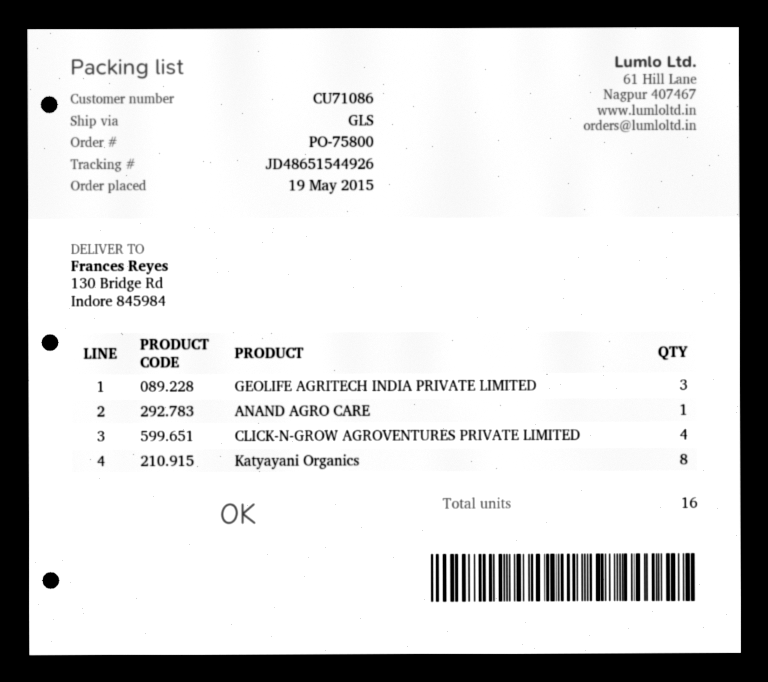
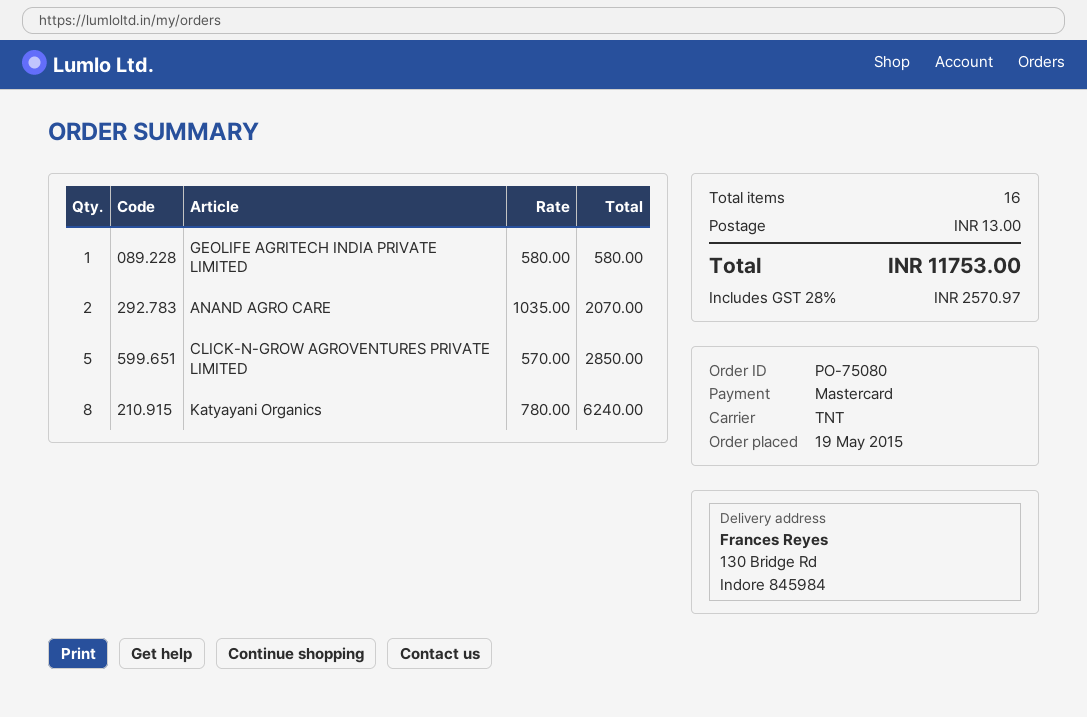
order number: PO-75800 -> PO-75080
shipping method: GLS -> TNT
GEOLIFE AGRITECH INDIA PRIVATE LIMITED: 3 -> 1
ANAND AGRO CARE: 1 -> 2
CLICK-N-GROW AGROVENTURES PRIVATE LIMITED: 4 -> 5

